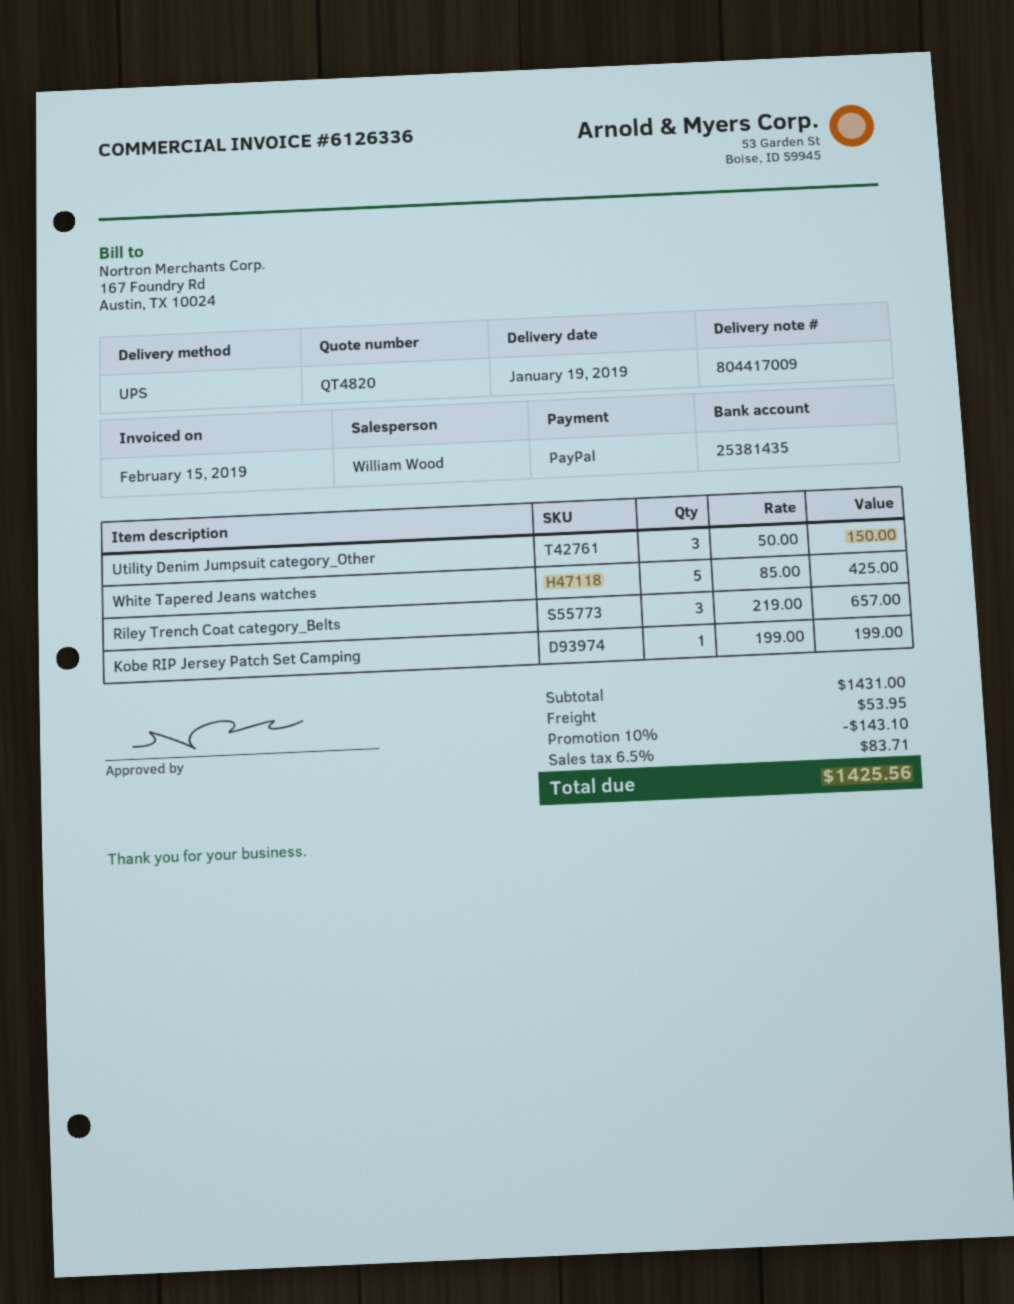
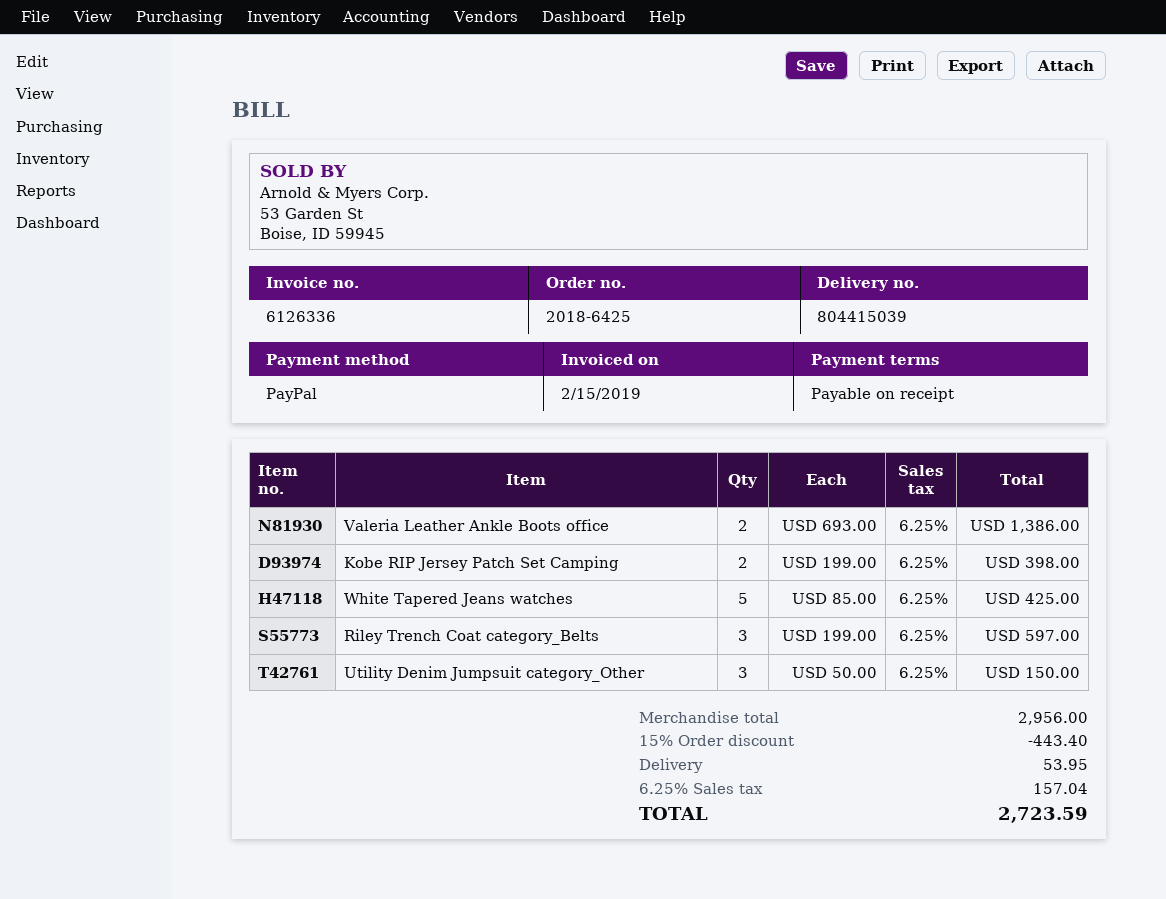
delivery note number: 804417009 -> 804415039
Riley Trench Coat category_Belts: 3 x 219.00 = 657.00 -> 3 x 199.00 = 597.00
Kobe RIP Jersey Patch Set Camping: 1 x 199.00 = 199.00 -> 2 x 199.00 = 398.00
Valeria Leather Ankle Boots office: none -> 2 x 693.00 = 1386.00
subtotal: 1431.00 -> 2956.00
discount: 10% = 143.10 -> 15% = 443.40
tax: 6.5% = 83.71 -> 6.25% = 157.04
total: 1425.56 -> 2723.59

